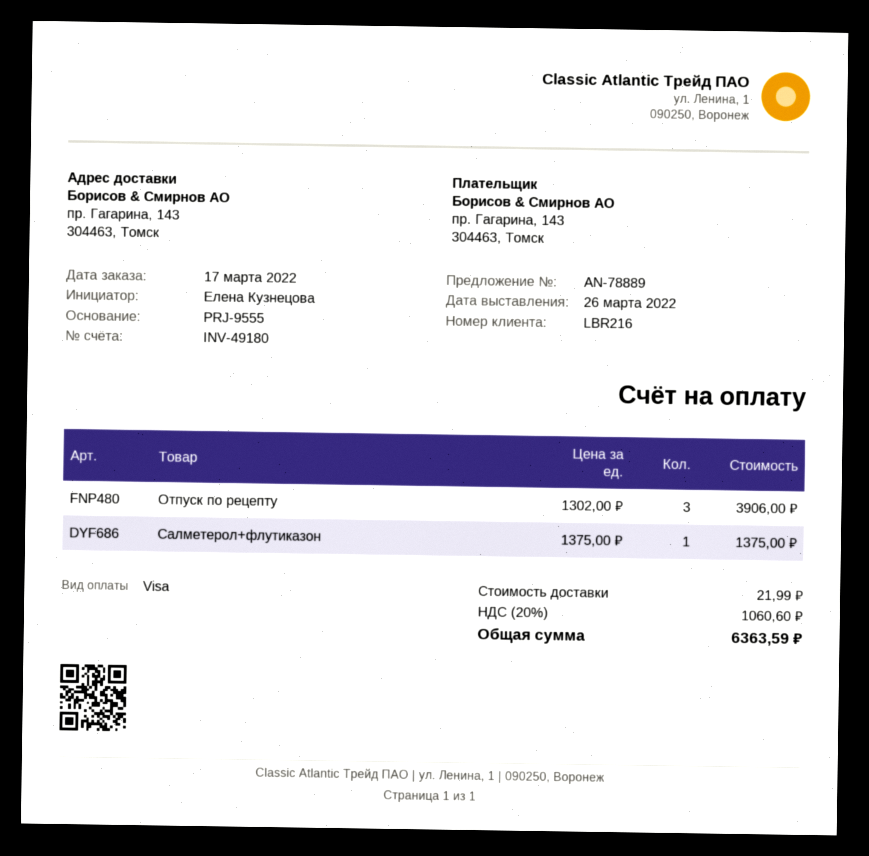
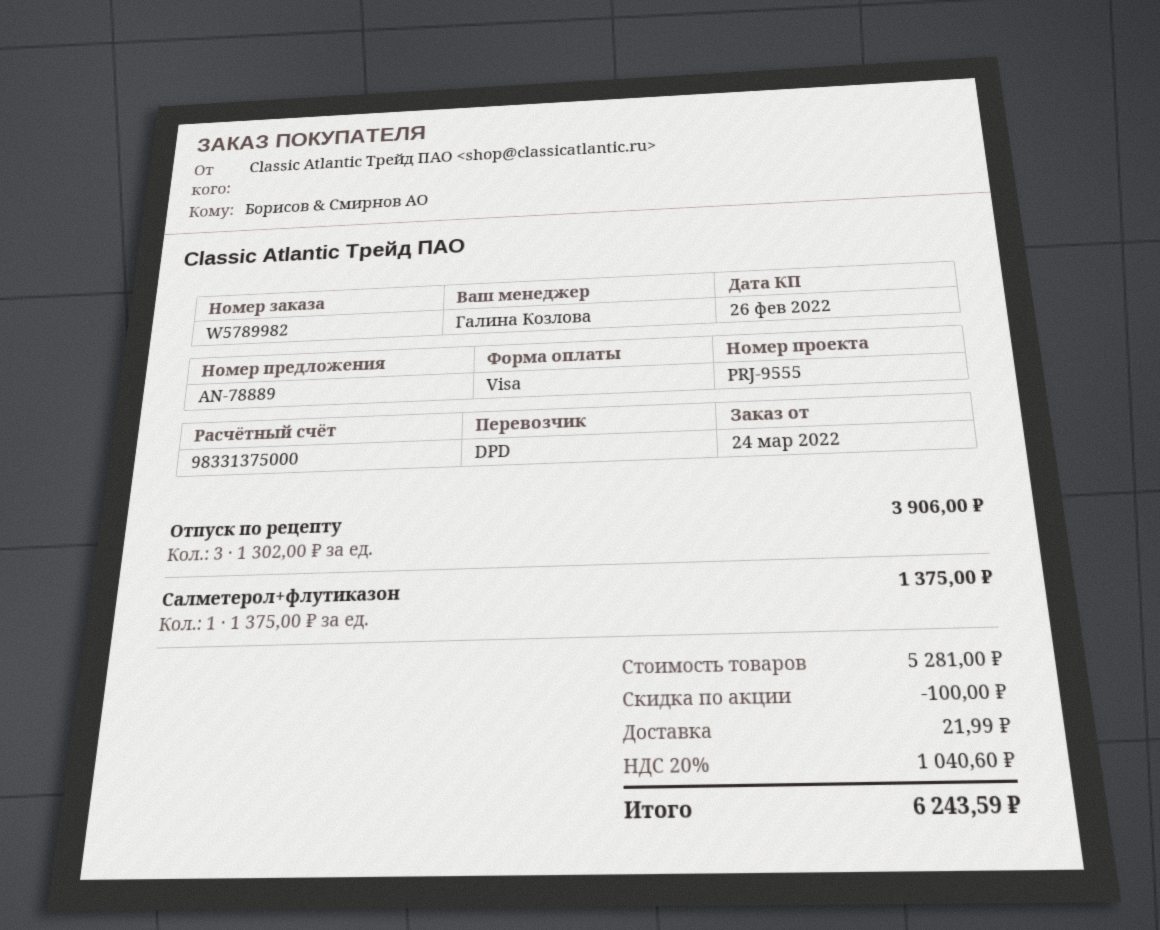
order date: 2022-03-17 -> 2022-03-24
discount: none -> 100.00
tax: 20% = 1060.60 -> 20% = 1040.60
total: 6363.59 -> 6243.59

